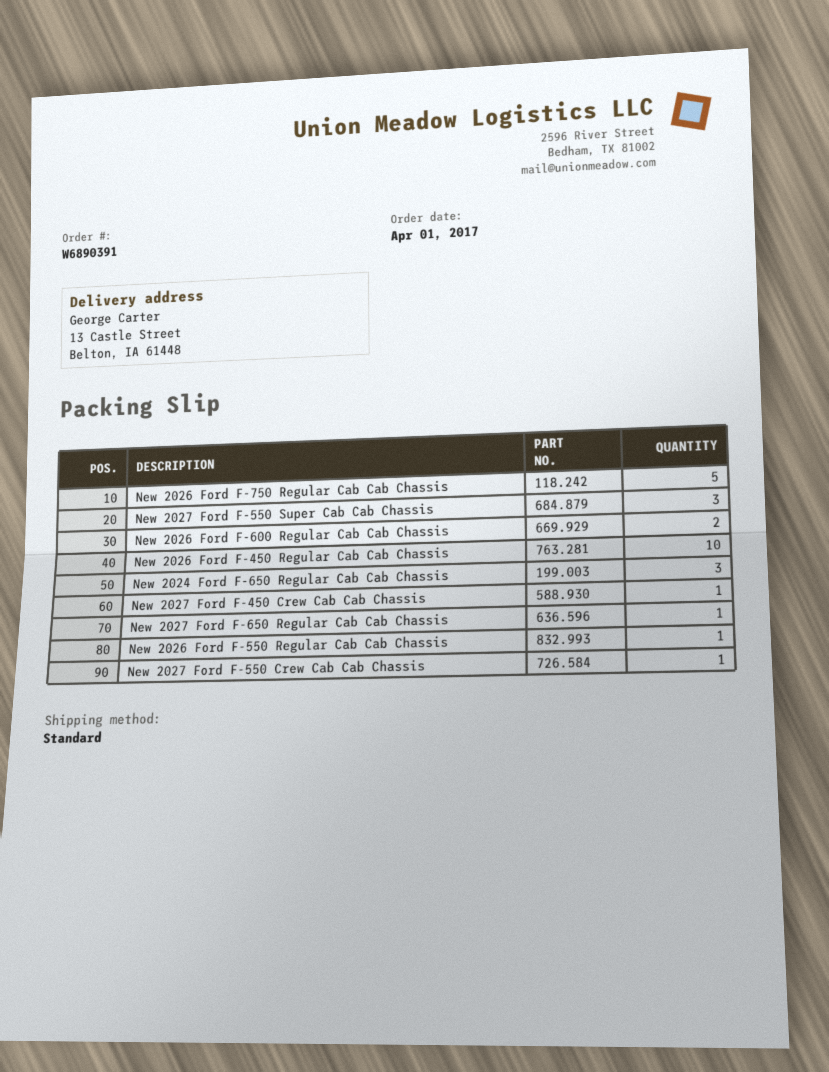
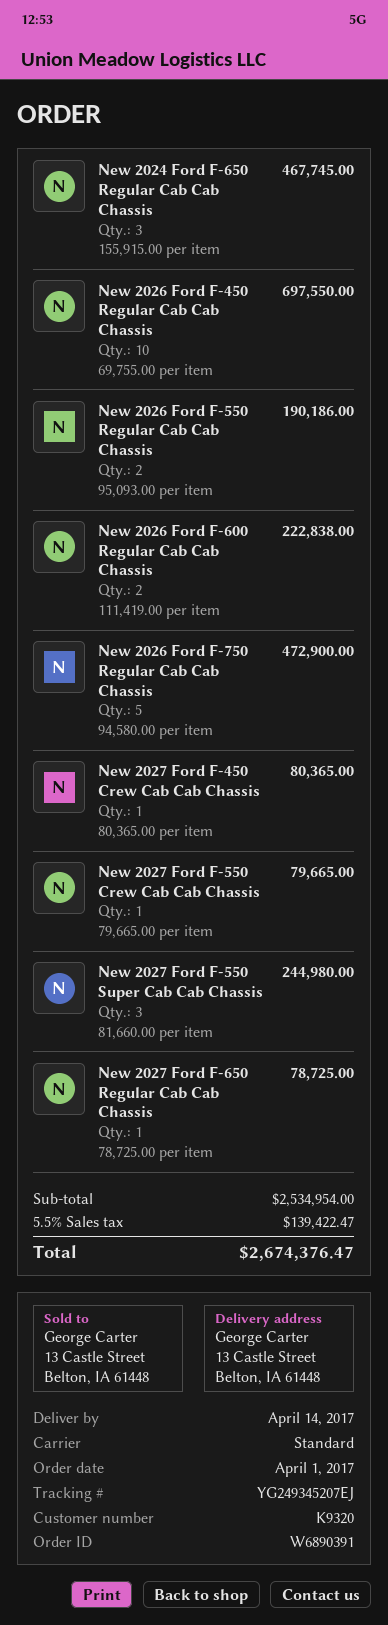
New 2026 Ford F-550 Regular Cab Cab Chassis: 1 -> 2

